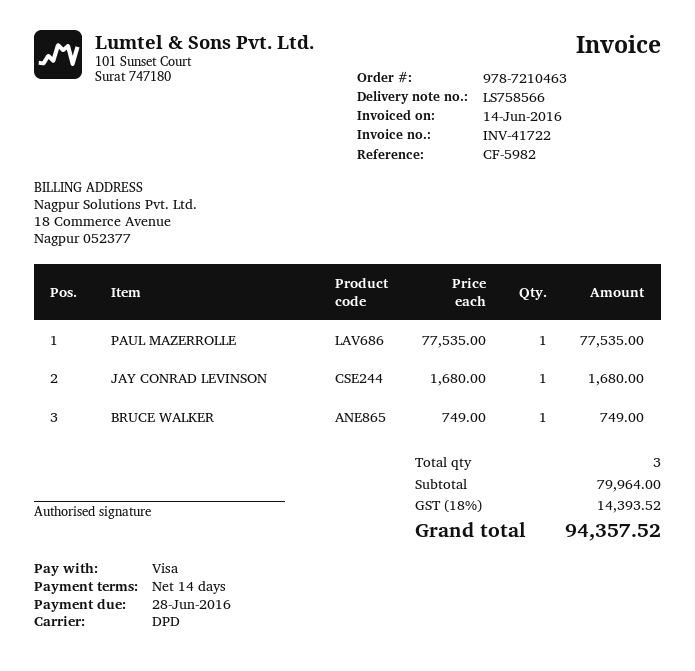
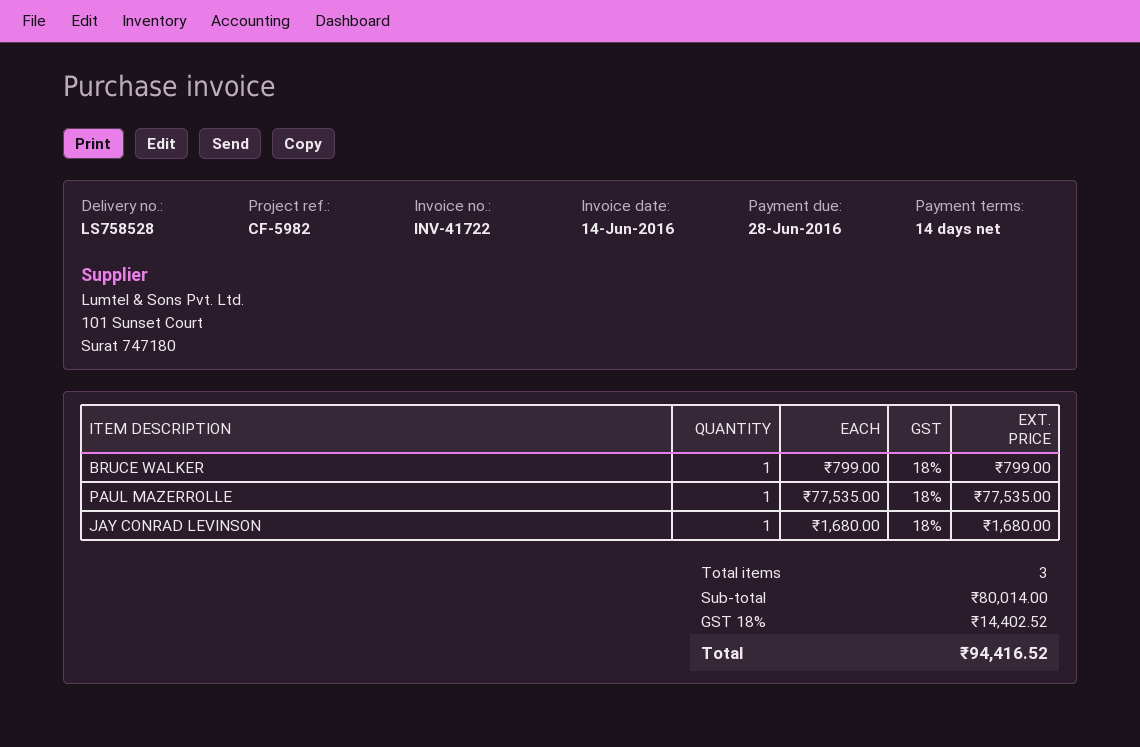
delivery note number: LS758566 -> LS758528
BRUCE WALKER: 1 x 749.00 = 749.00 -> 1 x 799.00 = 799.00
subtotal: 79964.00 -> 80014.00
tax: 18% = 14393.52 -> 18% = 14402.52
total: 94357.52 -> 94416.52

